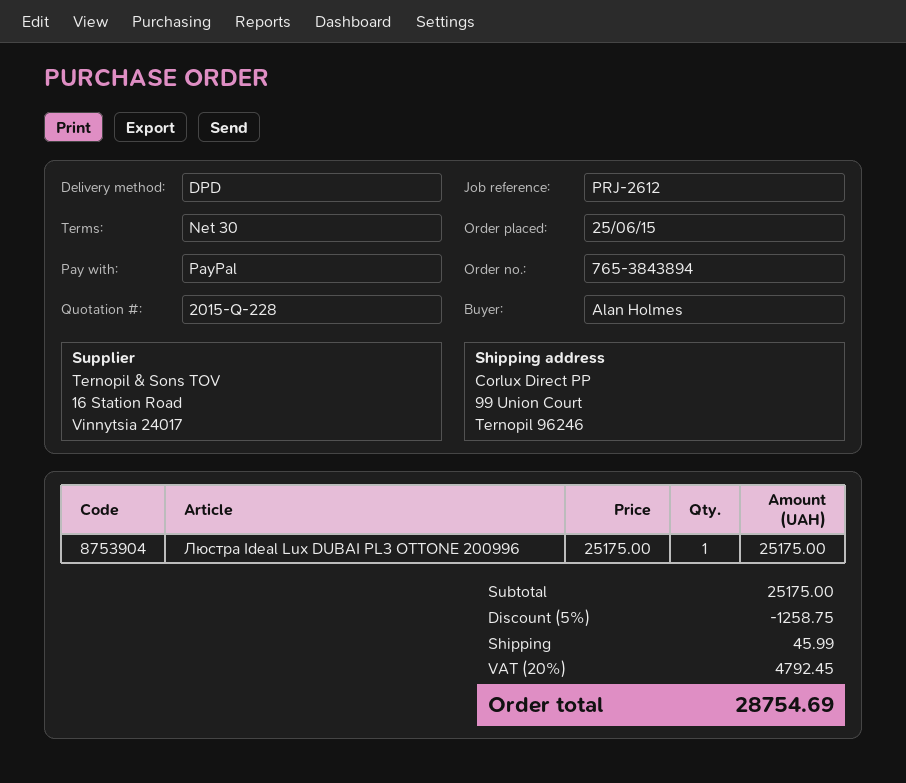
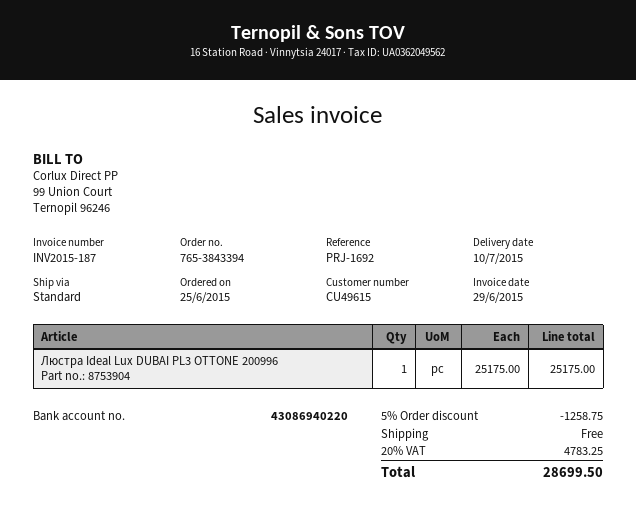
order number: 765-3843894 -> 765-3843394
reference: PRJ-2612 -> PRJ-1692
shipping method: DPD -> standard
shipping: 45.99 -> 0.00
tax: 20% = 4792.45 -> 20% = 4783.25
total: 28754.69 -> 28699.50

